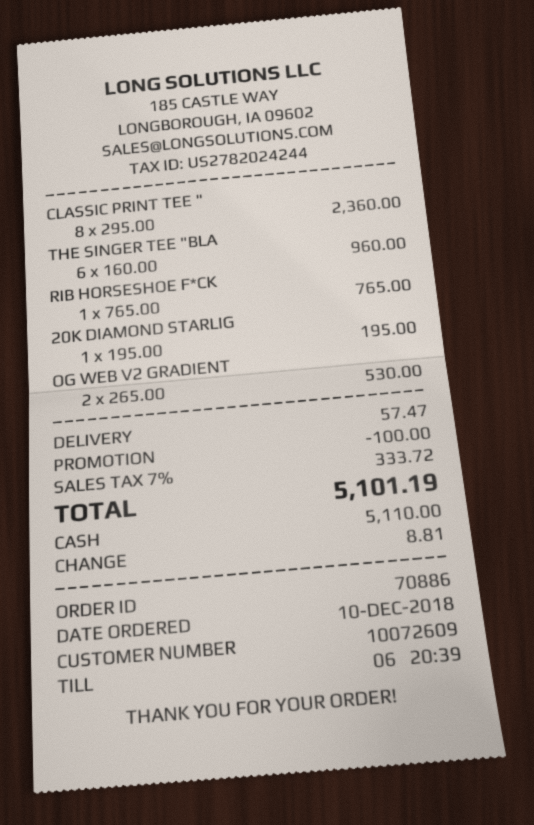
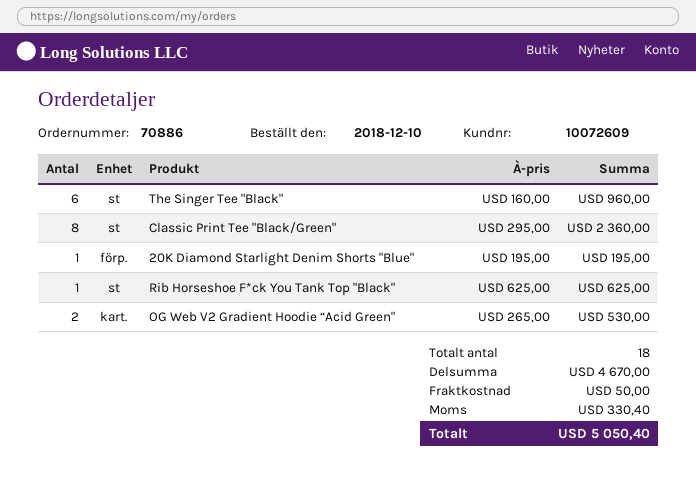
RIB HORSESHOE F*CK: 1 x 765.00 = 765.00 -> 1 x 625.00 = 625.00
discount: 100.00 -> none
shipping: 57.47 -> 50.00
tax: 333.72 -> 330.40
total: 5101.19 -> 5050.40

